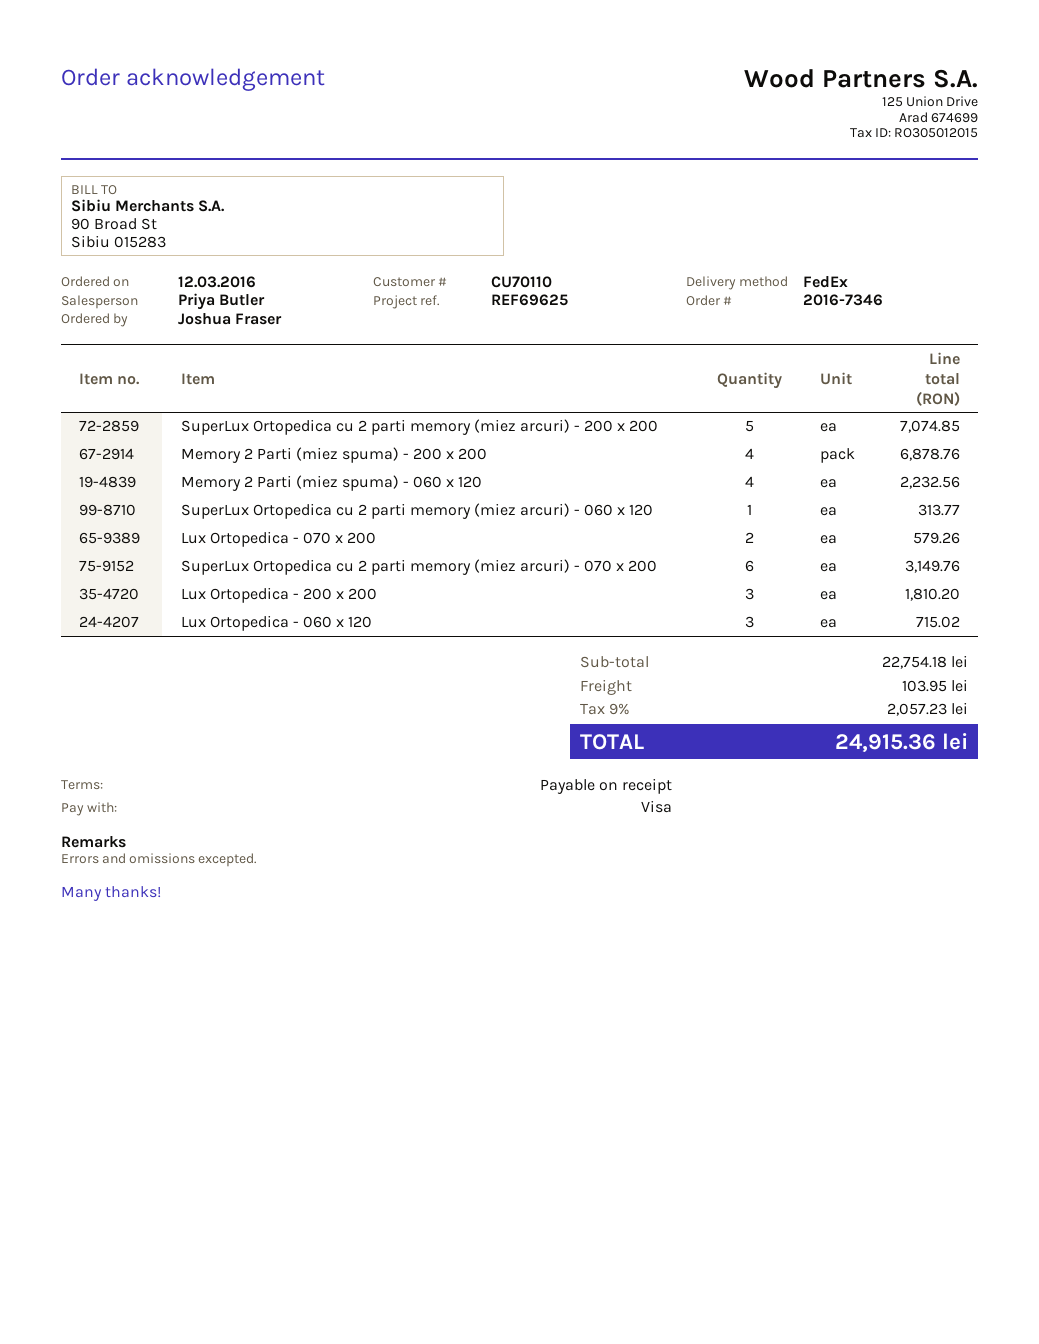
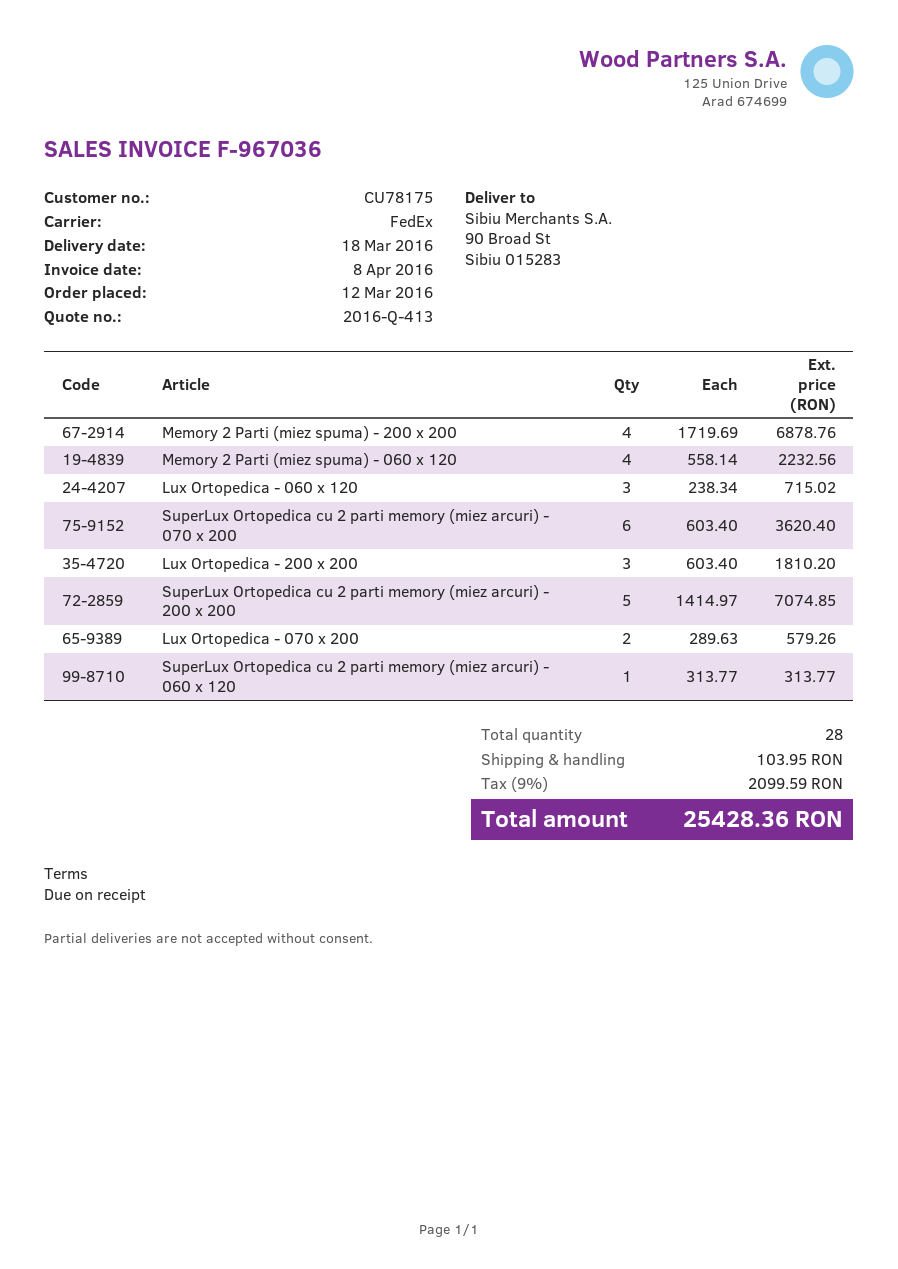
customer number: CU70110 -> CU78175
SuperLux Ortopedica cu 2 parti memory (miez arcuri) - 070 x 200: 6 for 3149.76 -> 6 for 3620.40
tax: 9% = 2057.23 -> 9% = 2099.59
total: 24915.36 -> 25428.36

